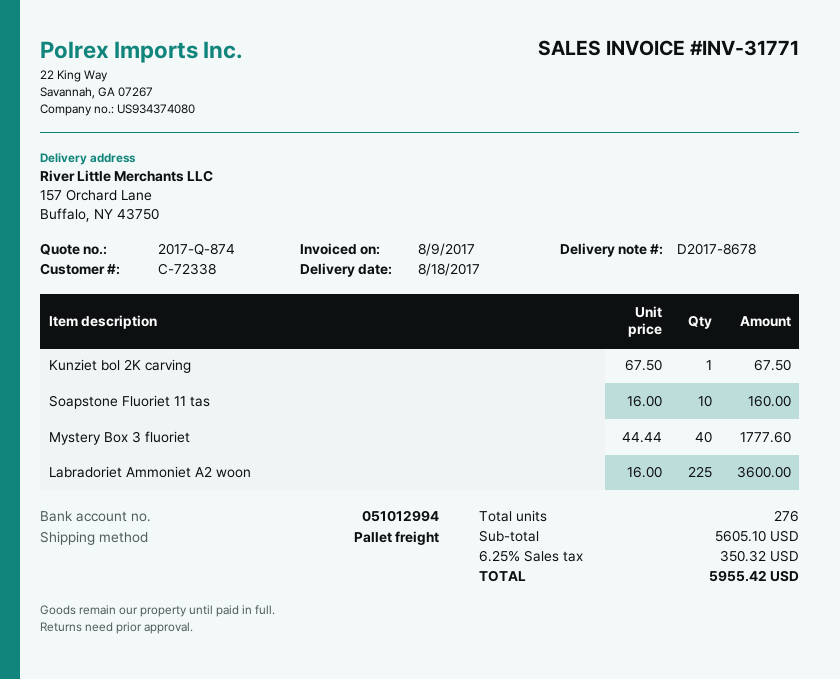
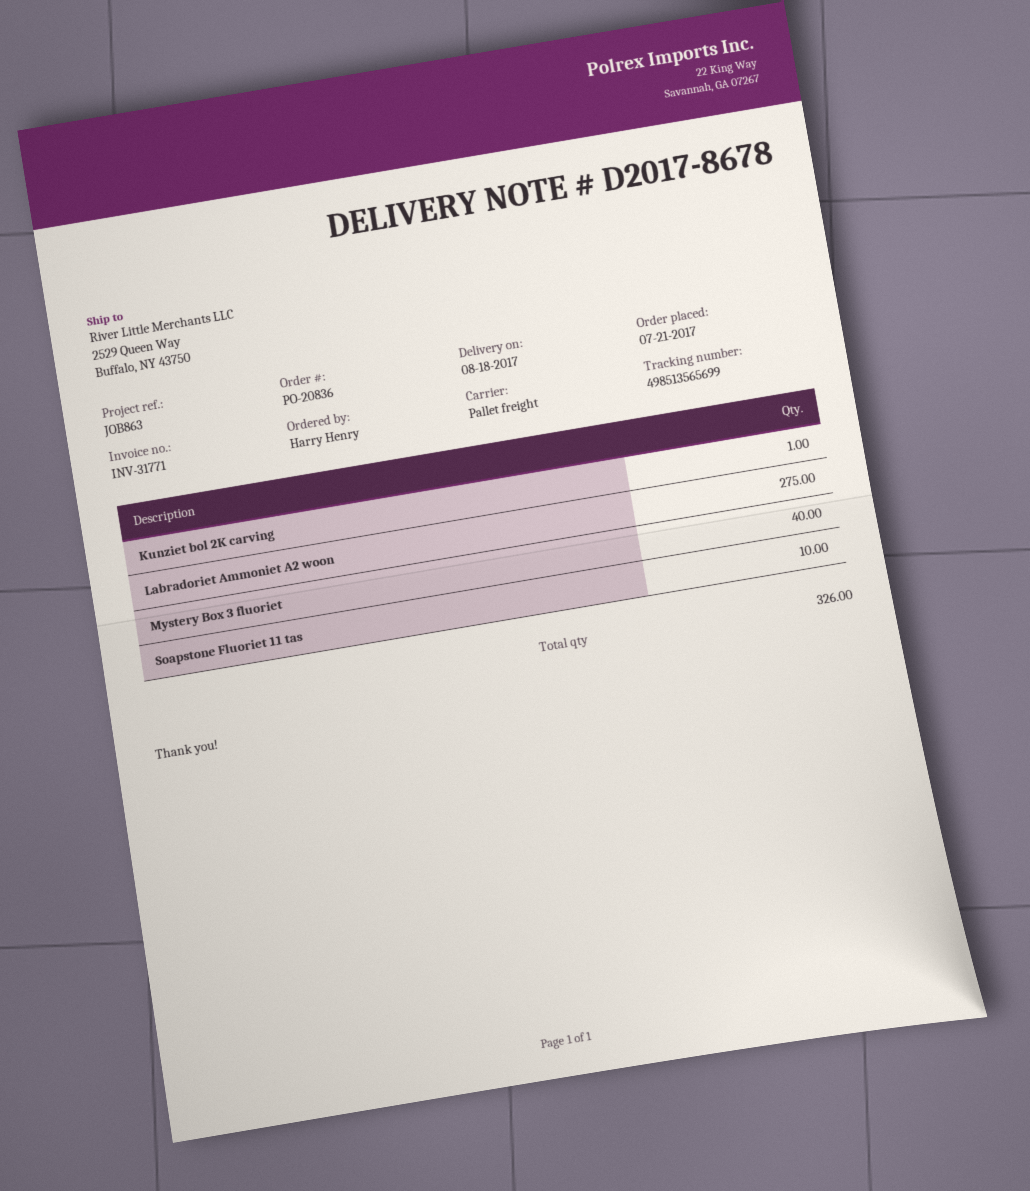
ship to: 157 Orchard Lane, Buffalo, NY 43750 -> 2529 Queen Way, Buffalo, NY 43750
Labradoriet Ammoniet A2 woon: 225 -> 275
total quantity: 276 -> 326

